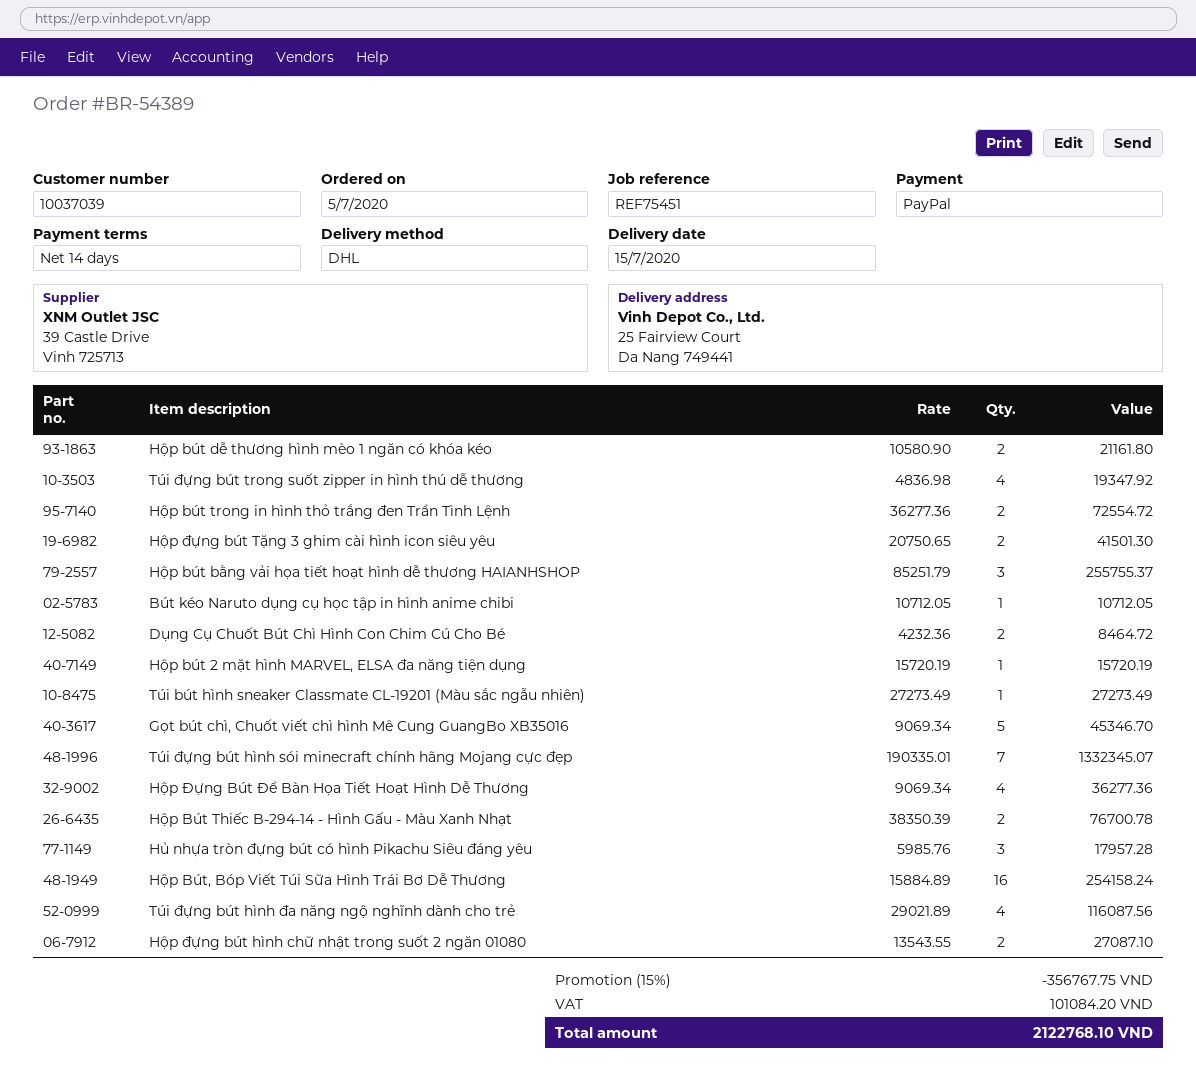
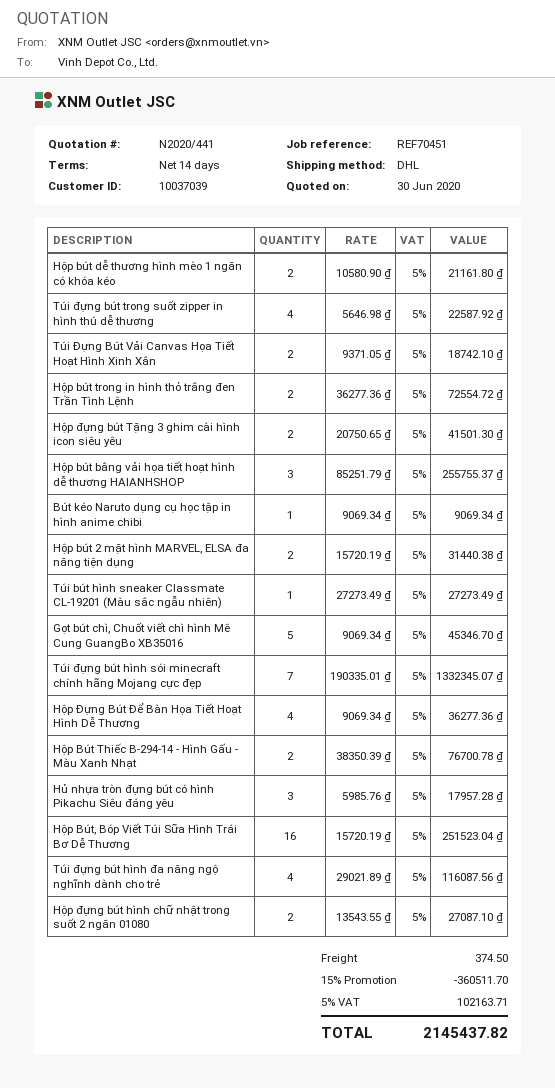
reference: REF75451 -> REF70451
Túi đựng bút trong suốt zipper in hình thú dễ thương: 4 x 4836.98 = 19347.92 -> 4 x 5646.98 = 22587.92
Bút kéo Naruto dụng cụ học tập in hình anime chibi: 1 x 10712.05 = 10712.05 -> 1 x 9069.34 = 9069.34
Dụng Cụ Chuốt Bút Chì Hình Con Chim Cú Cho Bé: 2 x 4232.36 = 8464.72 -> none
Hộp bút 2 mặt hình MARVEL, ELSA đa năng tiện dụng: 1 x 15720.19 = 15720.19 -> 2 x 15720.19 = 31440.38
Hộp Bút, Bóp Viết Túi Sữa Hình Trái Bơ Dễ Thương: 16 x 15884.89 = 254158.24 -> 16 x 15720.19 = 251523.04
Túi Đựng Bút Vải Canvas Họa Tiết Hoạt Hình Xinh Xắn: none -> 2 x 9371.05 = 18742.10
discount: 15% = 356767.75 -> 15% = 360511.70
shipping: none -> 374.50
tax: 101084.20 -> 102163.71
total: 2122768.10 -> 2145437.82

